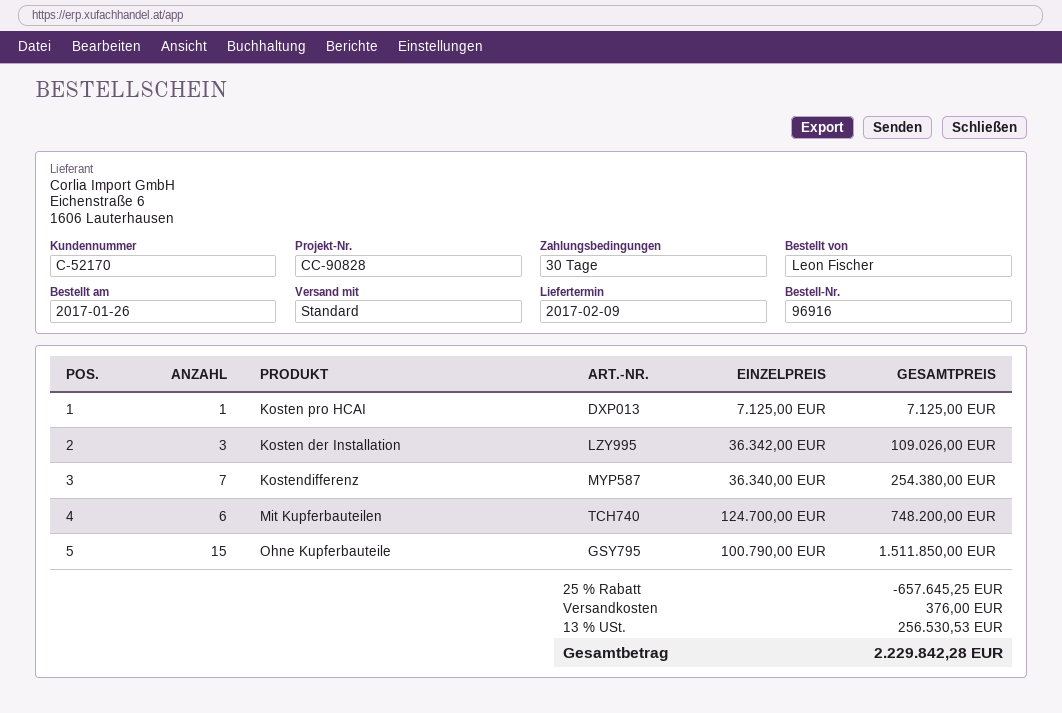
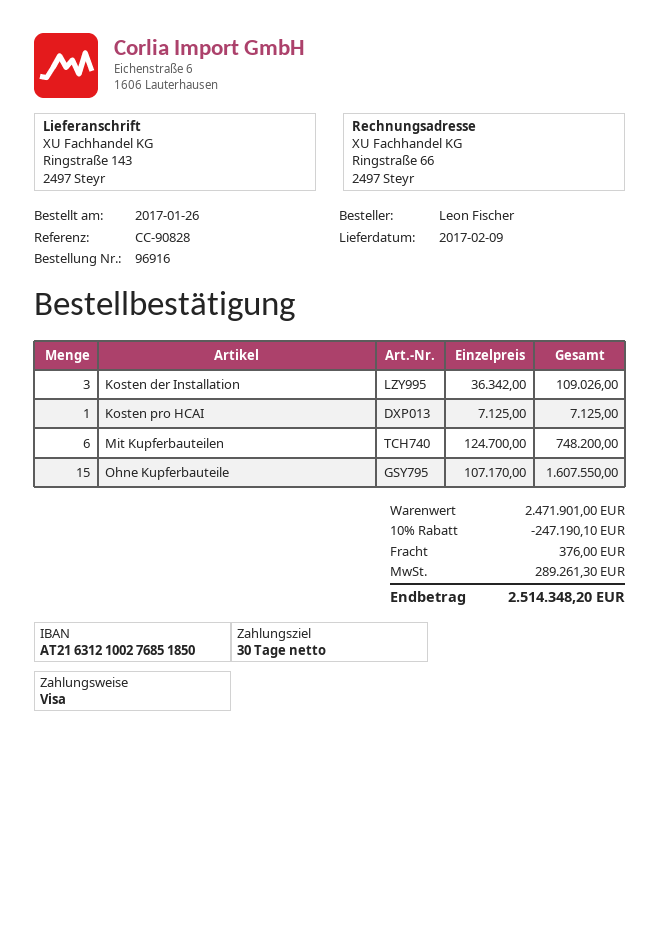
Kostendifferenz: 7 x 36340.00 = 254380.00 -> none
Ohne Kupferbauteile: 15 x 100790.00 = 1511850.00 -> 15 x 107170.00 = 1607550.00
discount: 25% = 657645.25 -> 10% = 247190.10
tax: 256530.53 -> 289261.30
total: 2229842.28 -> 2514348.20

